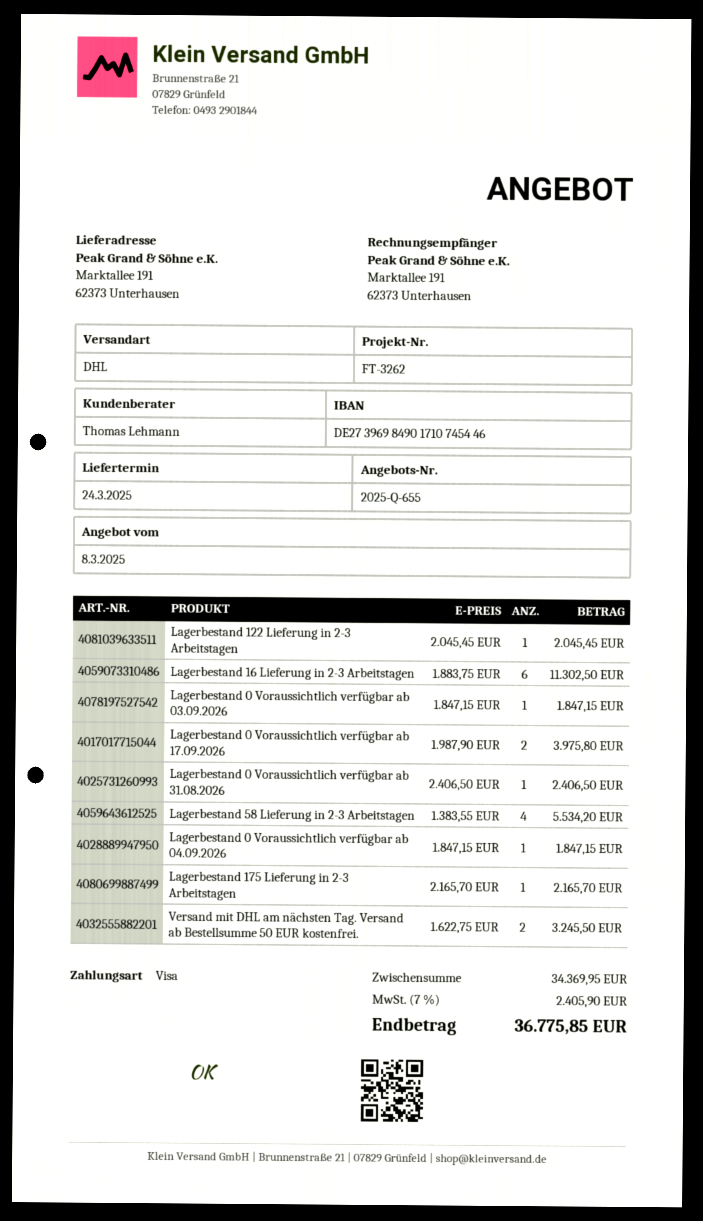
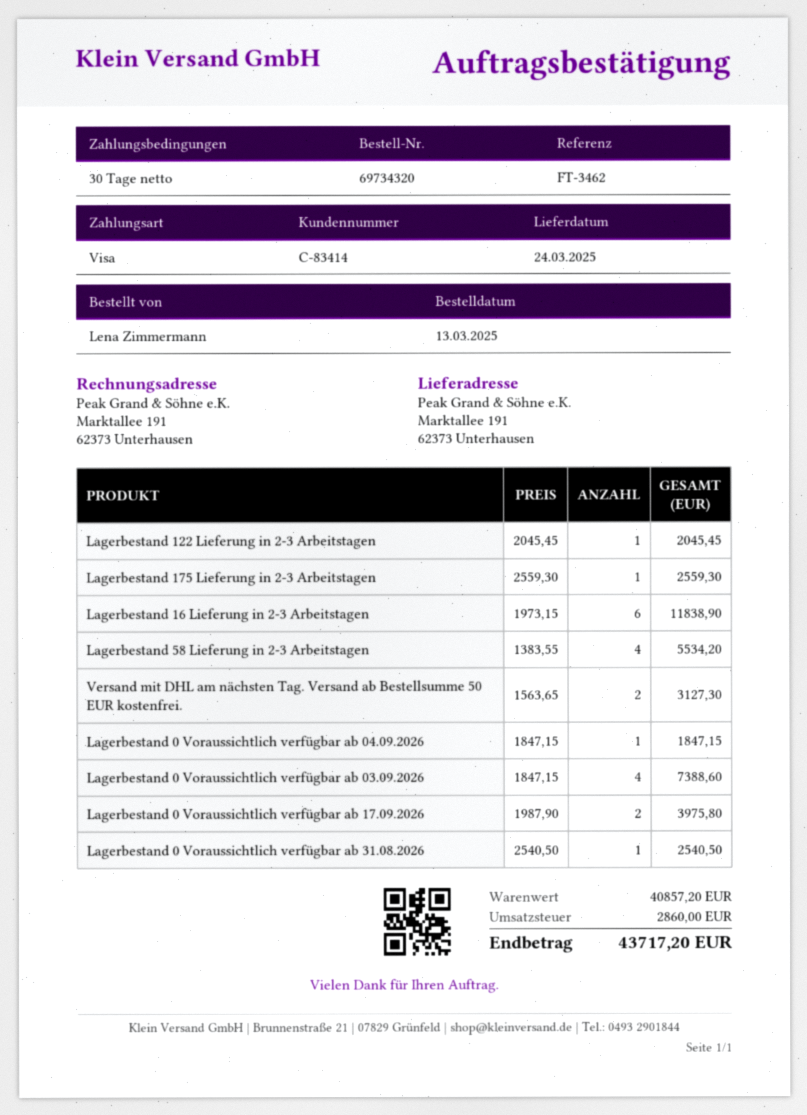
reference: FT-3262 -> FT-3462
Lagerbestand 16 Lieferung in 2-3 Arbeitstagen: 6 x 1883.75 = 11302.50 -> 6 x 1973.15 = 11838.90
Lagerbestand 0 Voraussichtlich verfügbar ab 03.09.2026: 1 x 1847.15 = 1847.15 -> 4 x 1847.15 = 7388.60
Lagerbestand 0 Voraussichtlich verfügbar ab 31.08.2026: 1 x 2406.50 = 2406.50 -> 1 x 2540.50 = 2540.50
Lagerbestand 175 Lieferung in 2-3 Arbeitstagen: 1 x 2165.70 = 2165.70 -> 1 x 2559.30 = 2559.30
Versand mit DHL am nächsten Tag. Versand ab Bestellsumme 50 EUR kostenfrei.: 2 x 1622.75 = 3245.50 -> 2 x 1563.65 = 3127.30
subtotal: 34369.95 -> 40857.20
tax: 2405.90 -> 2860.00
total: 36775.85 -> 43717.20

